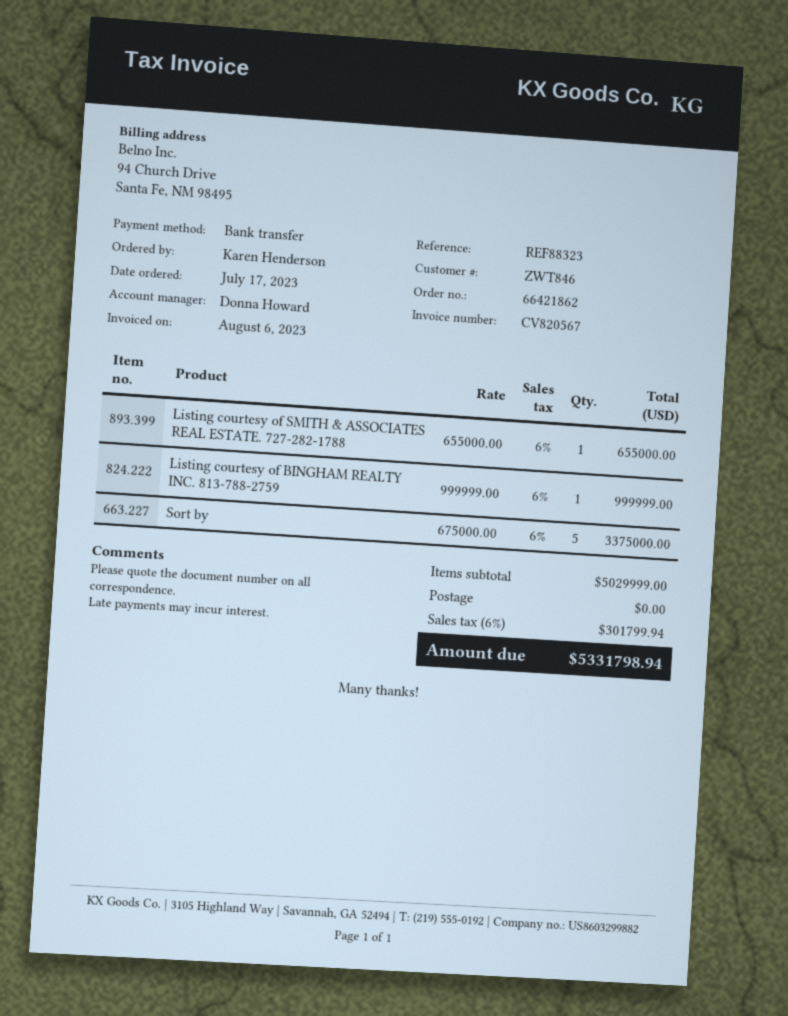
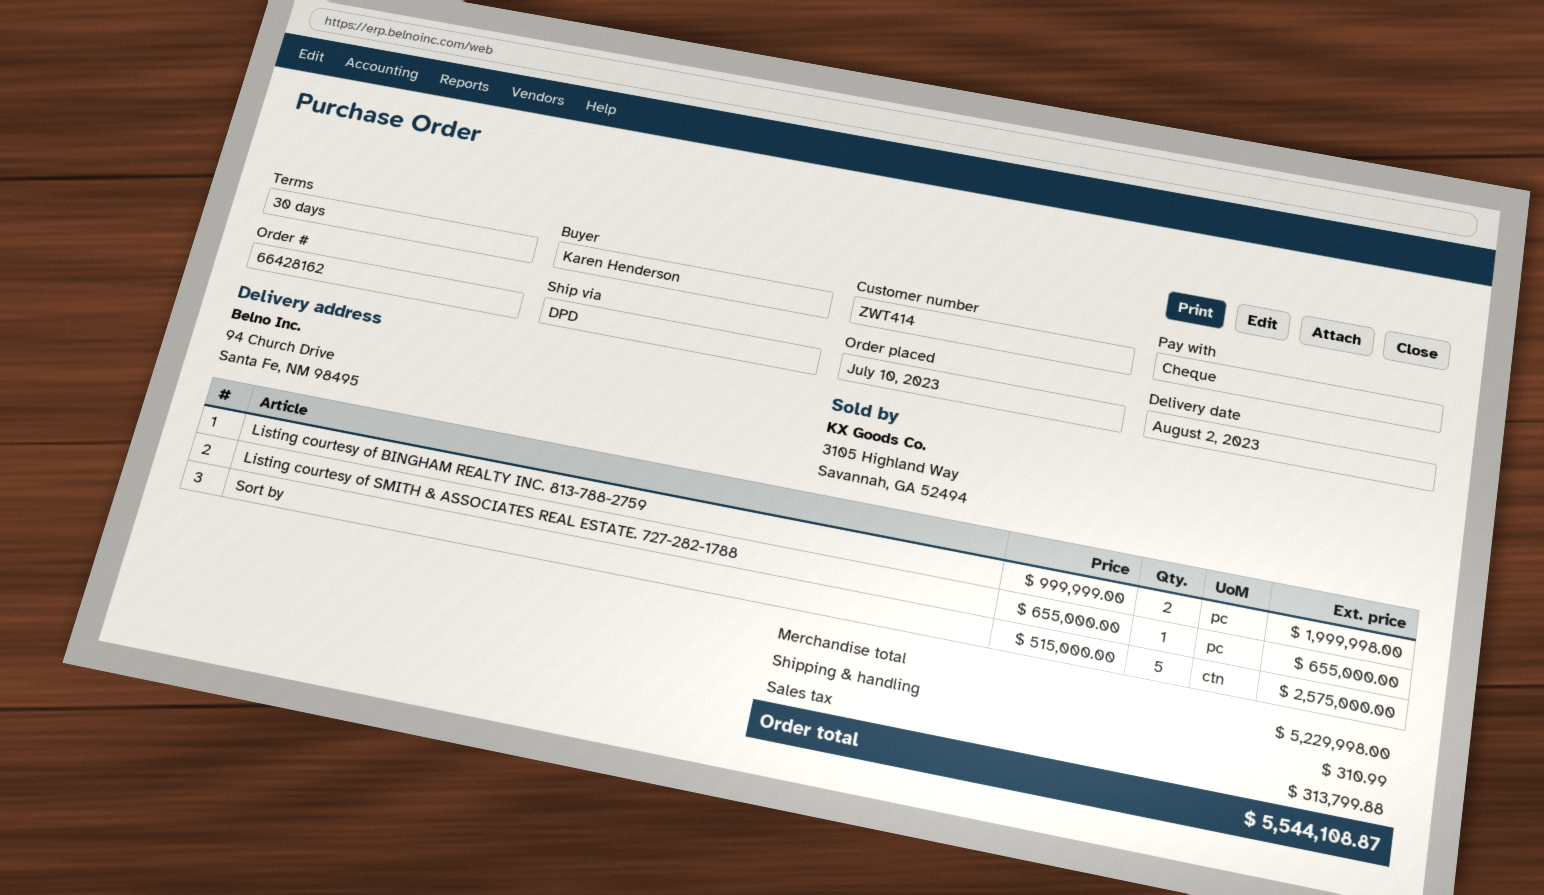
order number: 66421862 -> 66428162
order date: 2023-07-17 -> 2023-07-10
customer number: ZWT846 -> ZWT414
payment method: bank transfer -> cheque
Listing courtesy of BINGHAM REALTY INC. 813-788-2759: 1 x 999999.00 = 999999.00 -> 2 x 999999.00 = 1999998.00
Sort by: 5 x 675000.00 = 3375000.00 -> 5 x 515000.00 = 2575000.00
subtotal: 5029999.00 -> 5229998.00
shipping: 0.00 -> 310.99
tax: 301799.94 -> 313799.88
total: 5331798.94 -> 5544108.87

